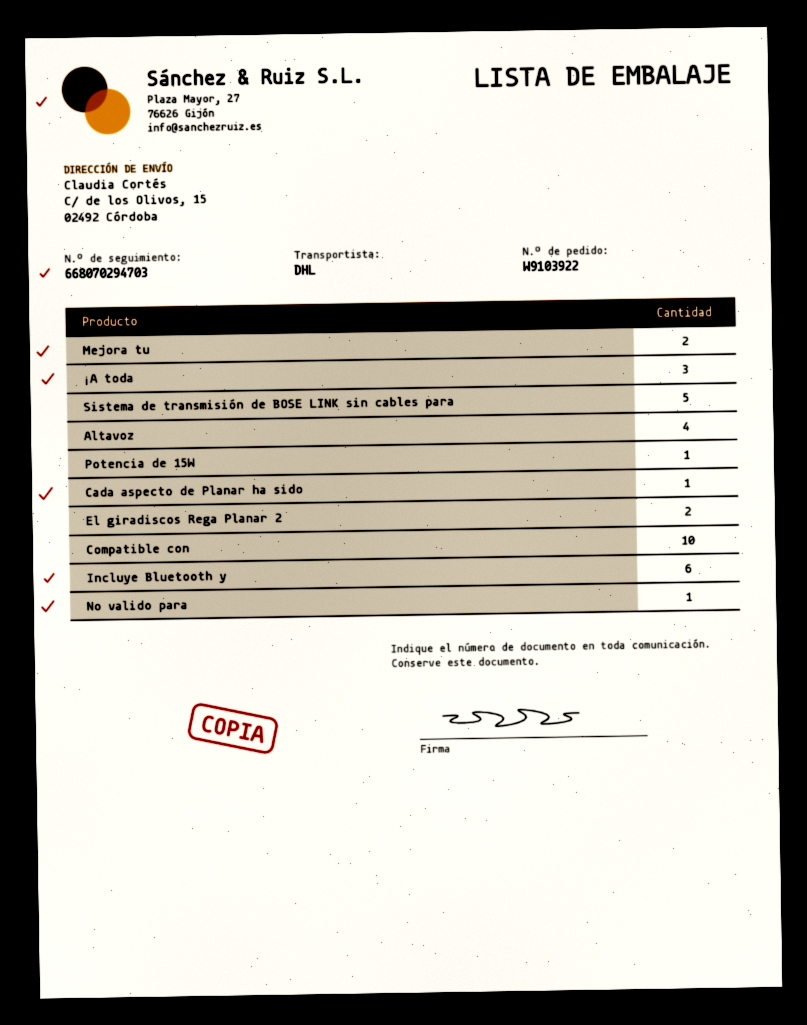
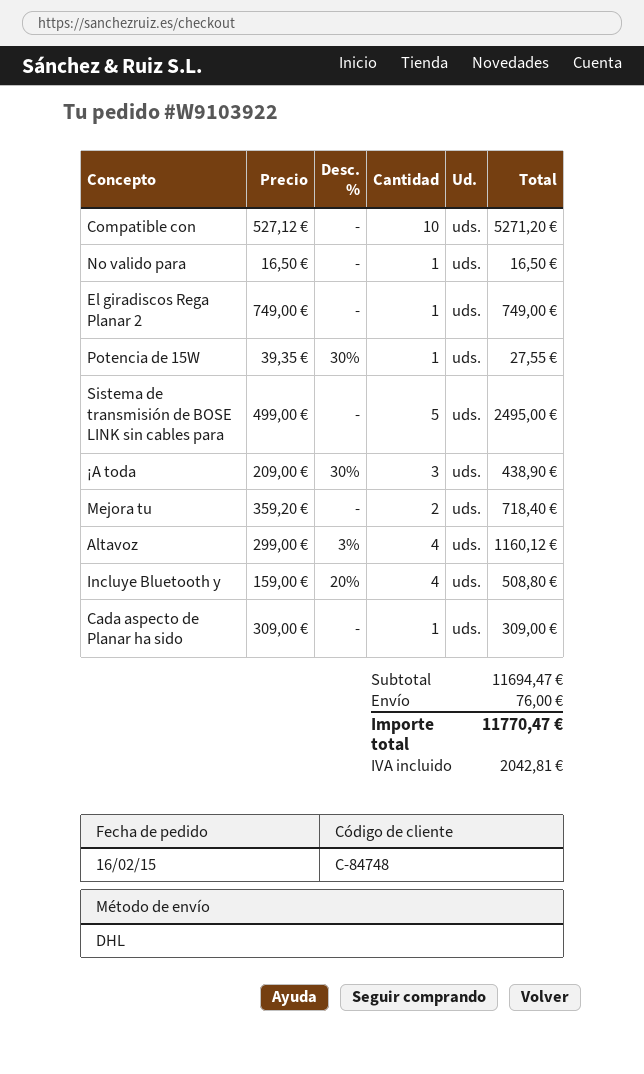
El giradiscos Rega Planar 2: 2 -> 1
Incluye Bluetooth y: 6 -> 4

